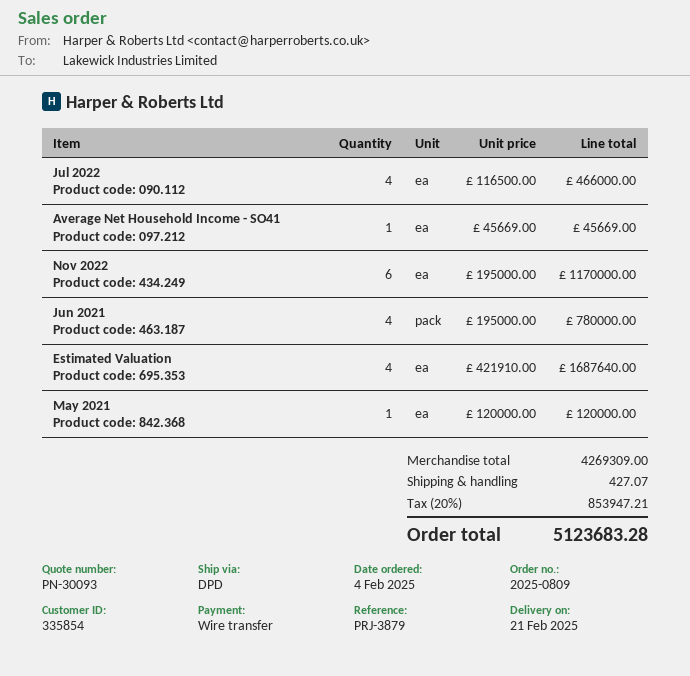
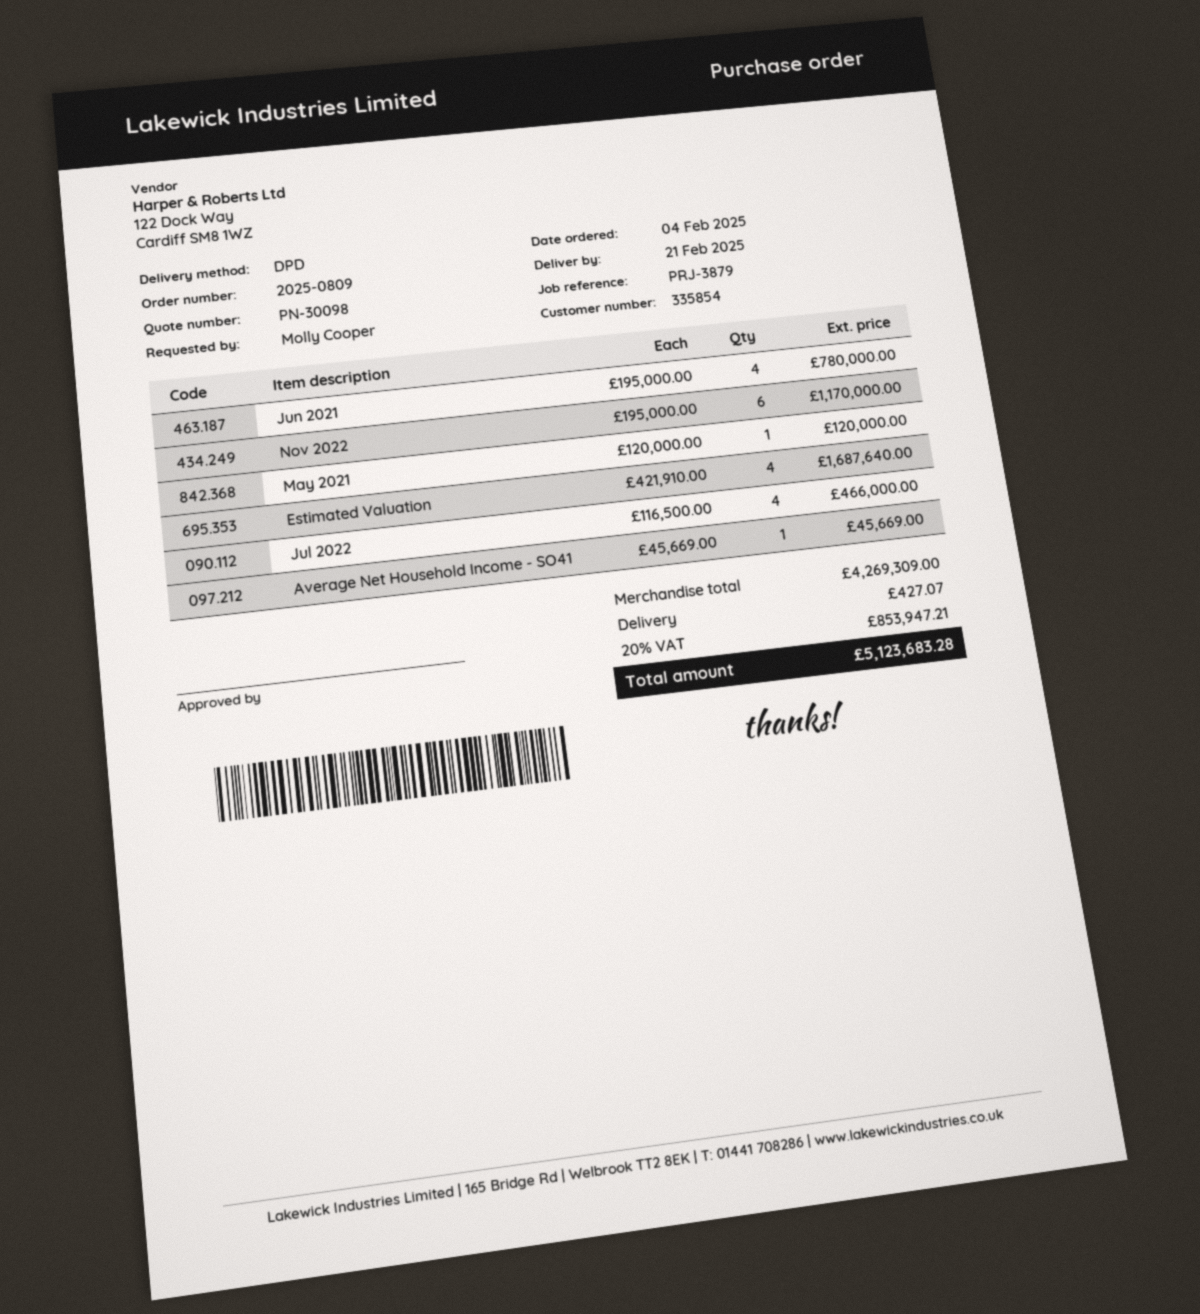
quote number: PN-30093 -> PN-30098

